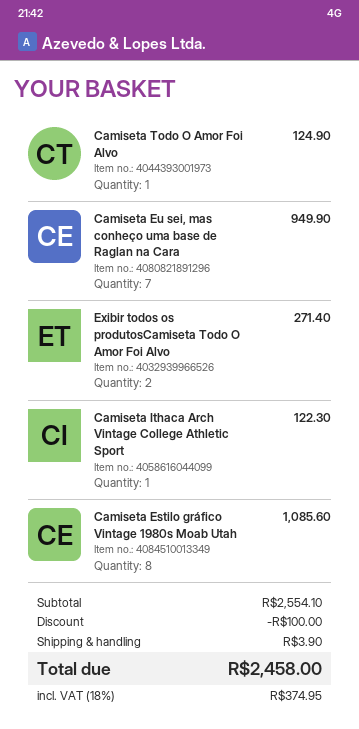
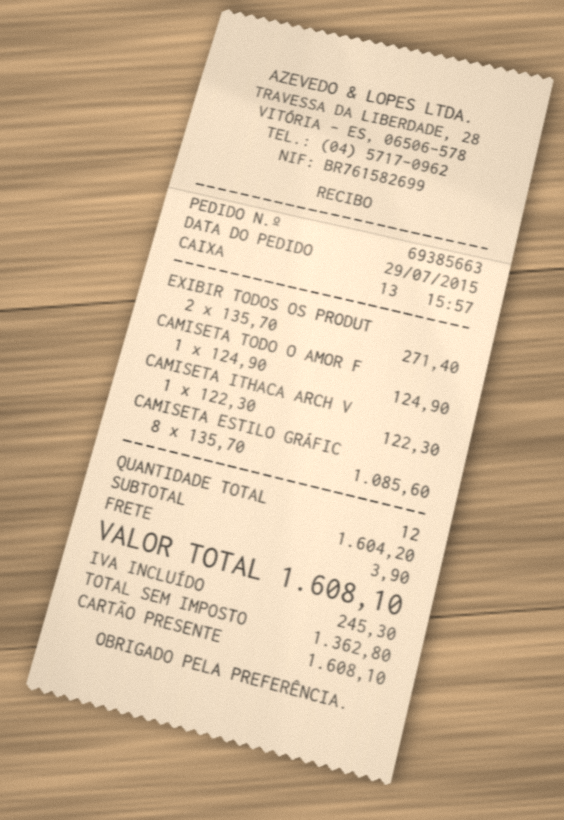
Camiseta Eu sei, mas conheço uma base de Raglan na Cara: 7 for 949.90 -> none
subtotal: 2554.10 -> 1604.20
discount: 100.00 -> none
tax: 374.95 -> 245.30
total: 2458.00 -> 1608.10

